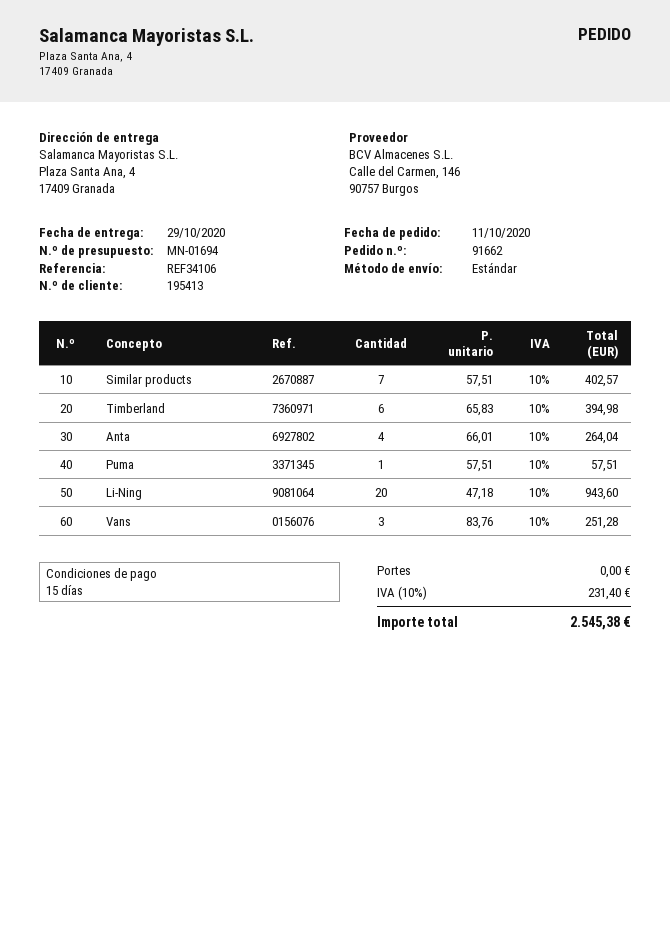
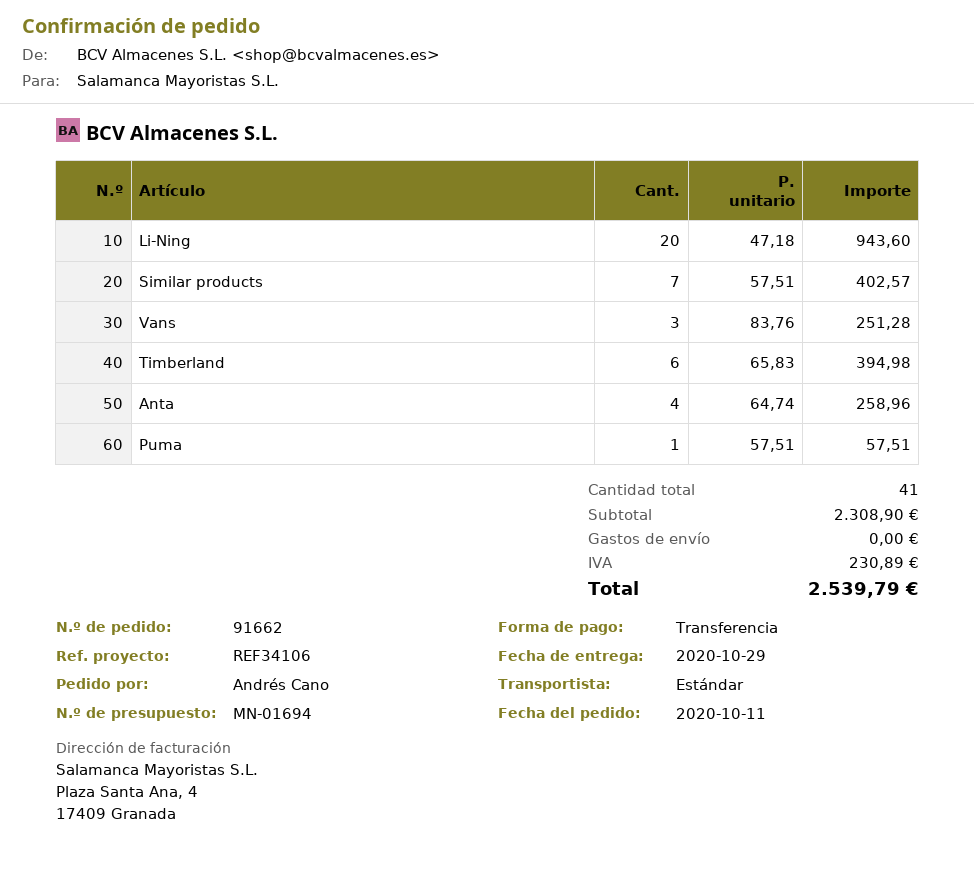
Anta: 4 x 66.01 = 264.04 -> 4 x 64.74 = 258.96
tax: 231.40 -> 230.89
total: 2545.38 -> 2539.79

